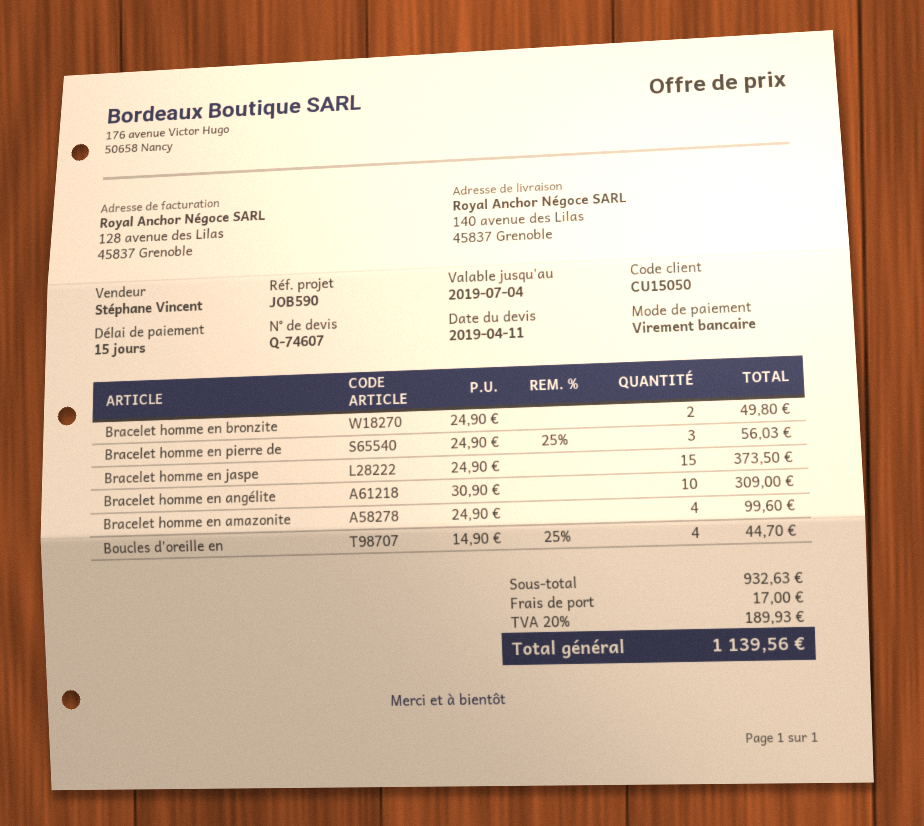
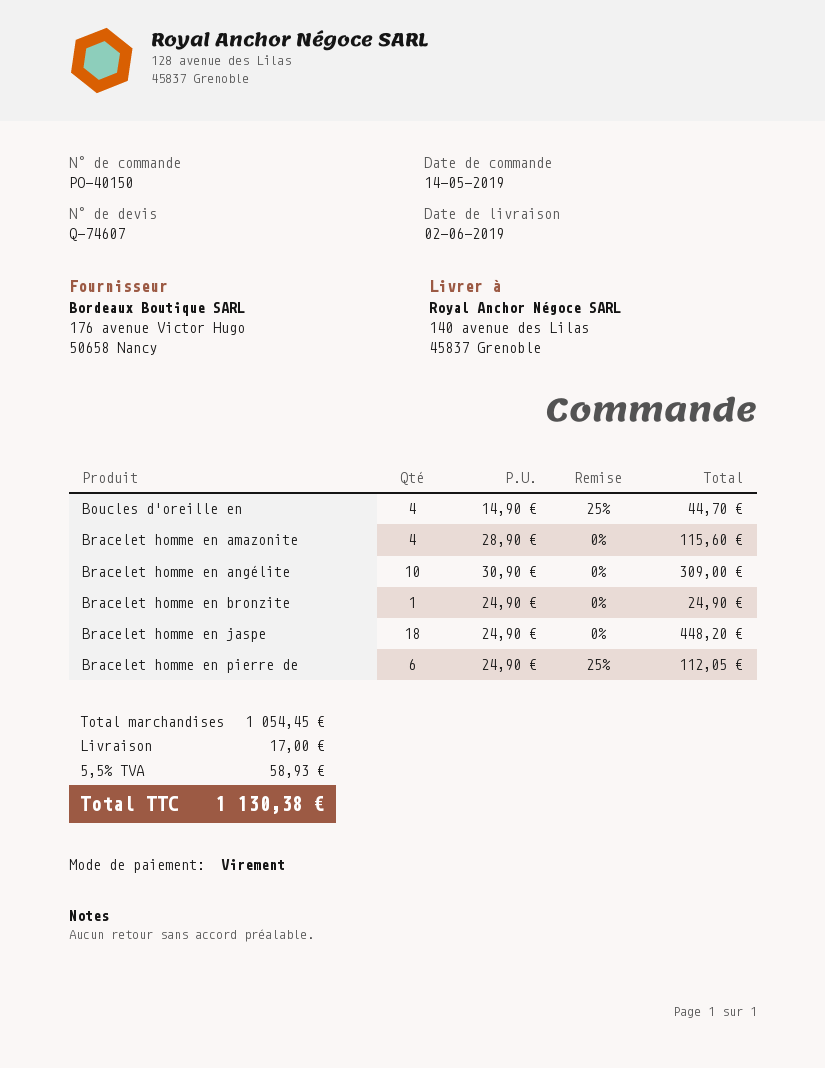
Bracelet homme en bronzite: 2 x 24.90 = 49.80 -> 1 x 24.90 = 24.90
Bracelet homme en pierre de: 3 x 24.90 - 25% = 56.03 -> 6 x 24.90 - 25% = 112.05
Bracelet homme en jaspe: 15 x 24.90 = 373.50 -> 18 x 24.90 = 448.20
Bracelet homme en amazonite: 4 x 24.90 = 99.60 -> 4 x 28.90 = 115.60
subtotal: 932.63 -> 1054.45
tax: 20% = 189.93 -> 5.5% = 58.93
total: 1139.56 -> 1130.38

